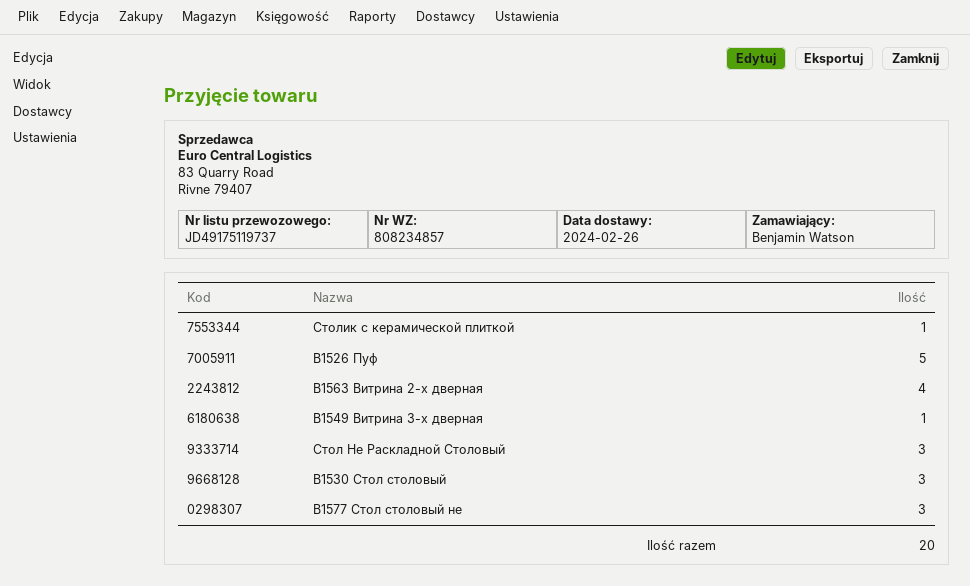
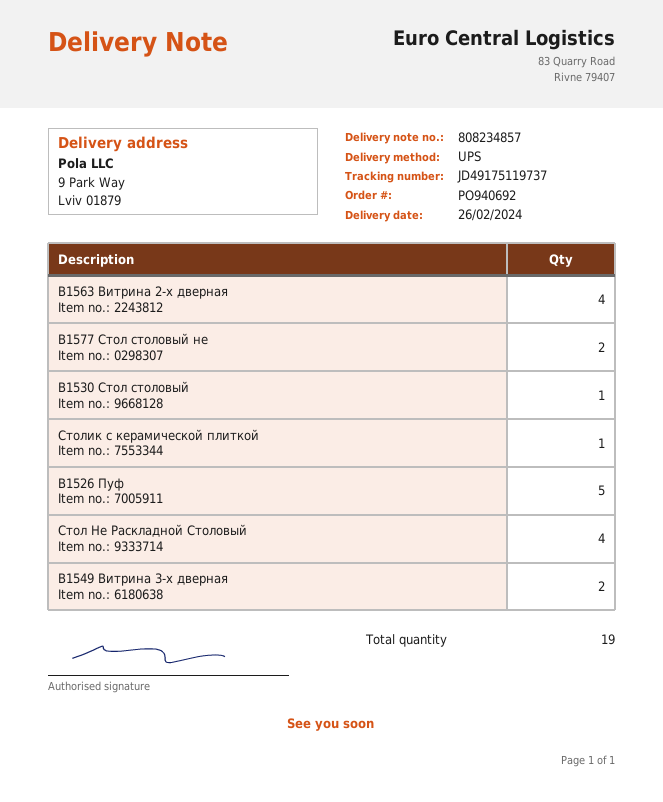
В1549 Витрина 3-х дверная: 1 -> 2
Стол Не Раскладной Столовый: 3 -> 4
В1530 Стол столовый: 3 -> 1
В1577 Стол столовый не: 3 -> 2
total quantity: 20 -> 19

